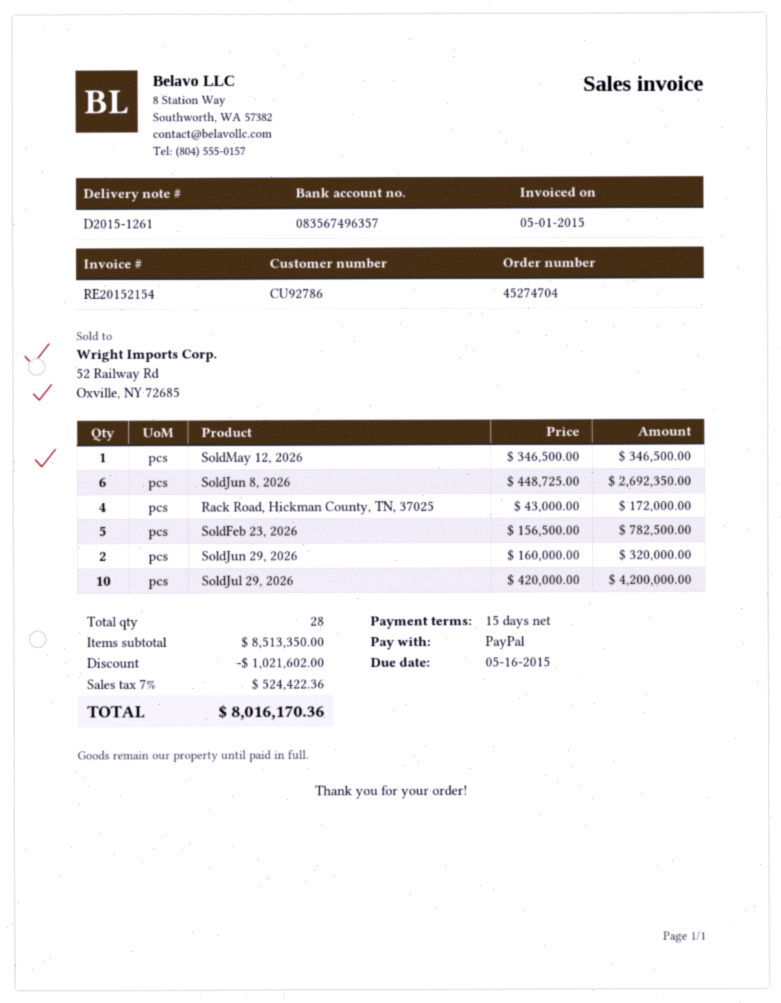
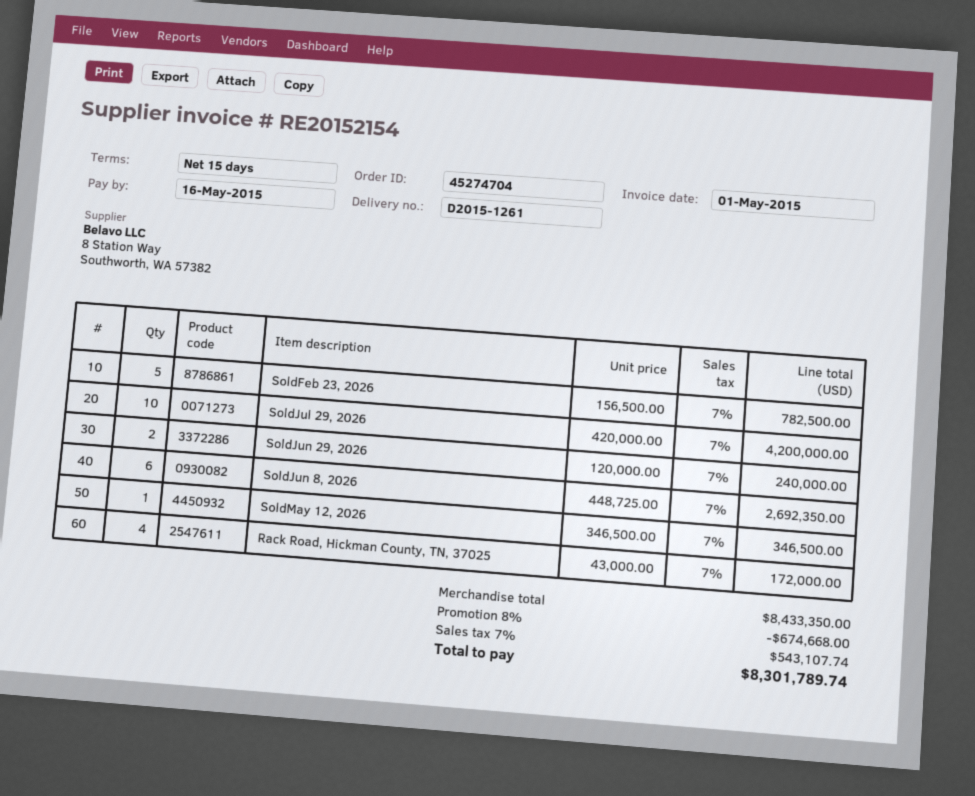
SoldJun 29, 2026: 2 x 160000.00 = 320000.00 -> 2 x 120000.00 = 240000.00
subtotal: 8513350.00 -> 8433350.00
discount: 1021602.00 -> 674668.00
tax: 7% = 524422.36 -> 7% = 543107.74
total: 8016170.36 -> 8301789.74

